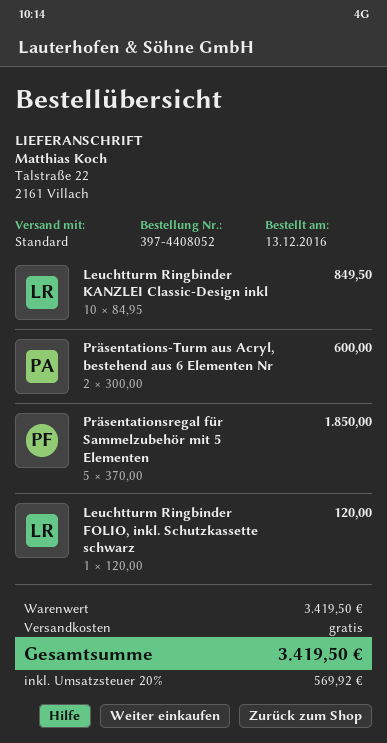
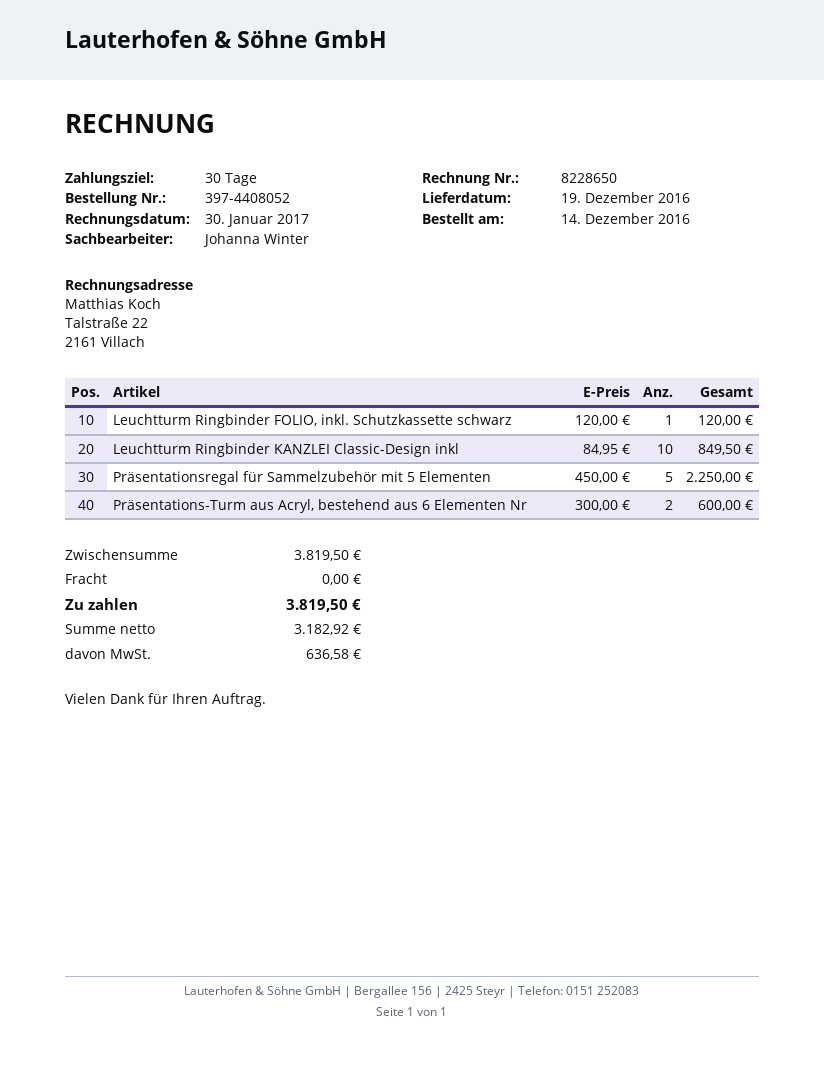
order date: 2016-12-13 -> 2016-12-14
Präsentationsregal für Sammelzubehör mit 5 Elementen: 5 x 370.00 = 1850.00 -> 5 x 450.00 = 2250.00
subtotal: 3419.50 -> 3819.50
tax: 569.92 -> 636.58
total: 3419.50 -> 3819.50

